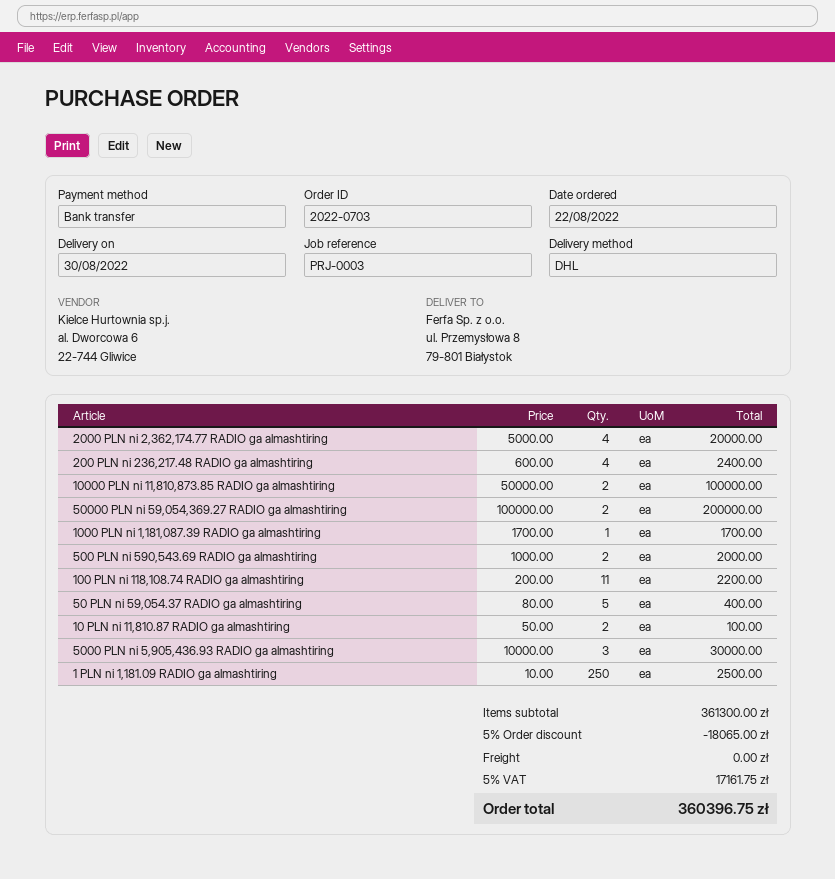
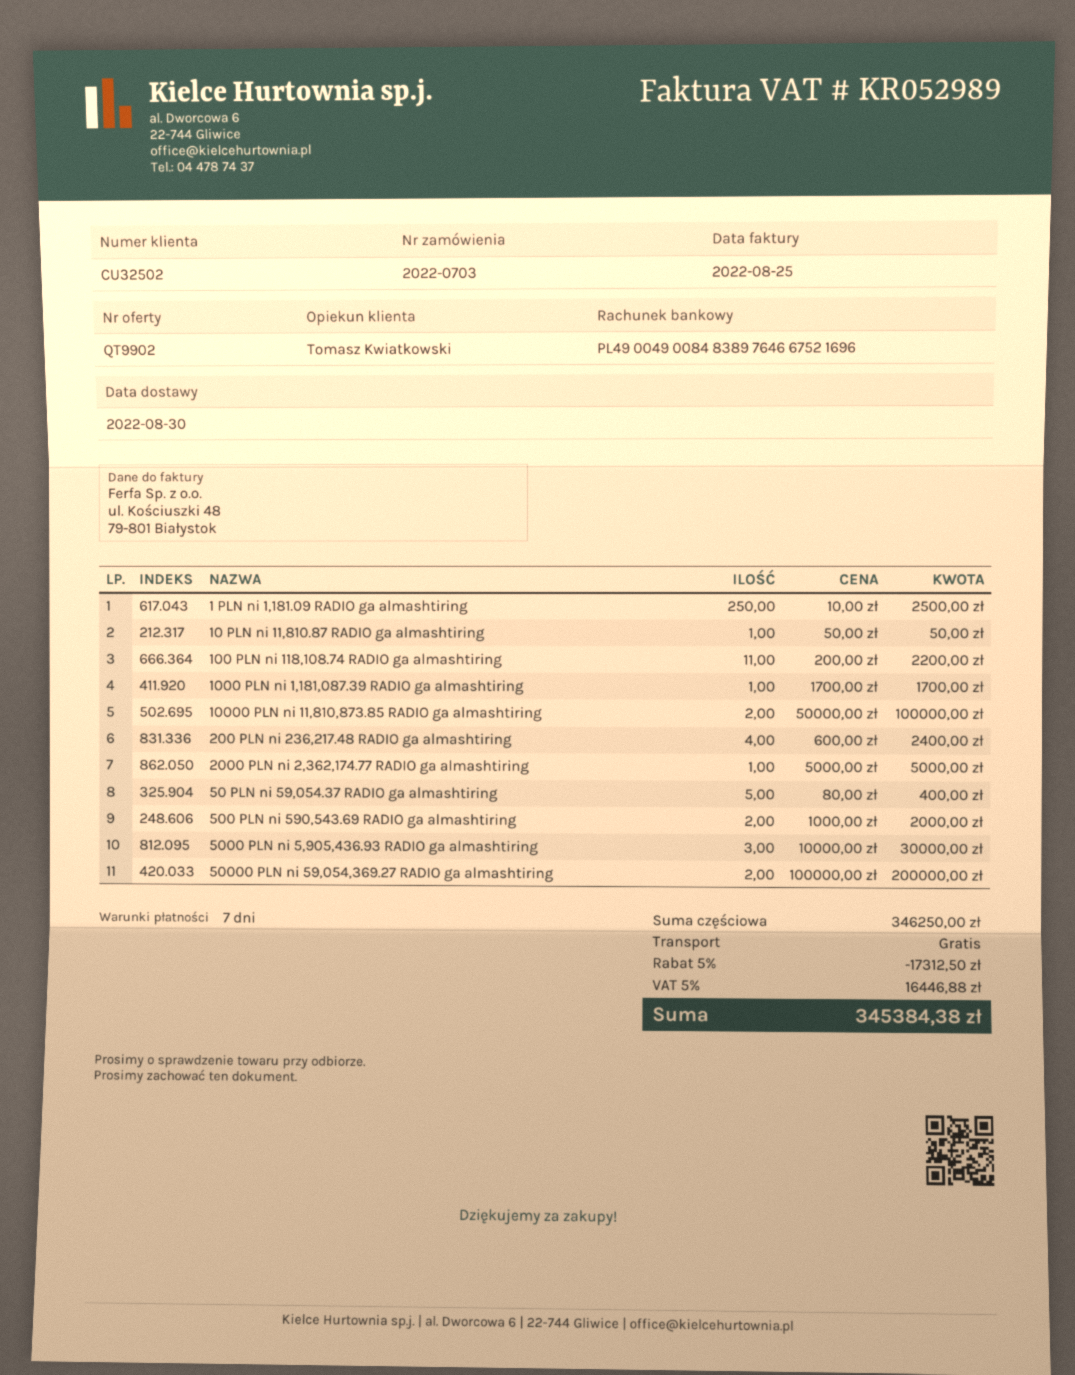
2000 PLN ni 2,362,174.77 RADIO ga almashtiring: 4 x 5000.00 = 20000.00 -> 1 x 5000.00 = 5000.00
10 PLN ni 11,810.87 RADIO ga almashtiring: 2 x 50.00 = 100.00 -> 1 x 50.00 = 50.00
subtotal: 361300.00 -> 346250.00
discount: 5% = 18065.00 -> 5% = 17312.50
tax: 5% = 17161.75 -> 5% = 16446.88
total: 360396.75 -> 345384.38

